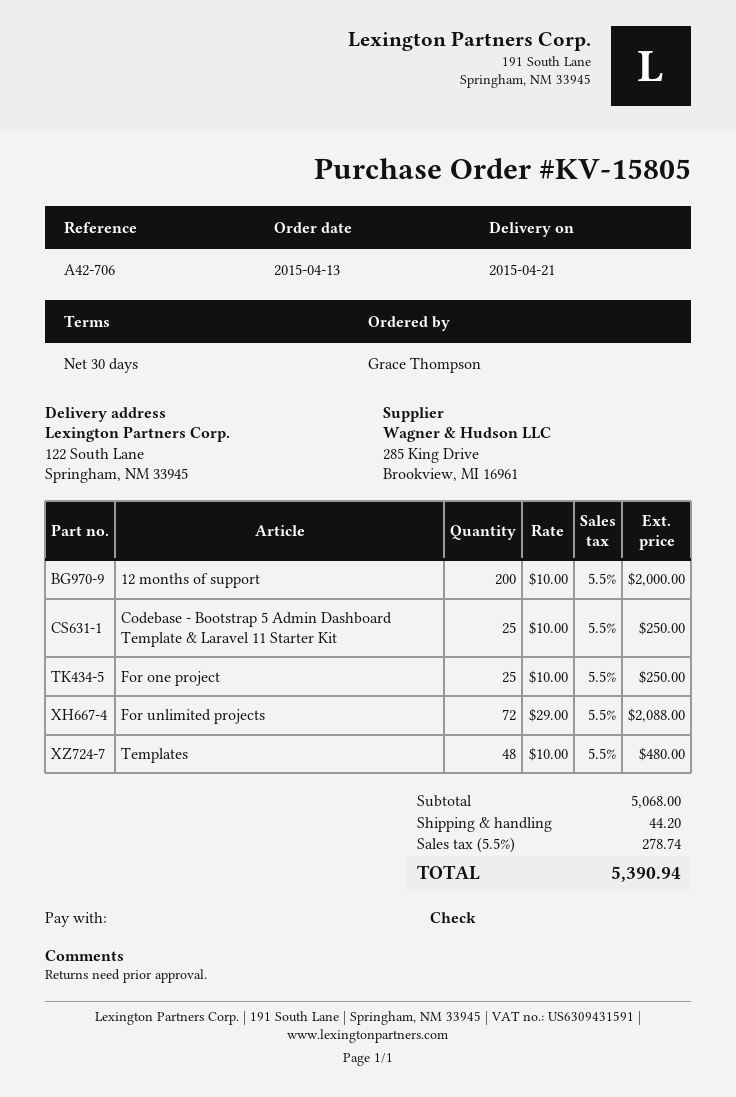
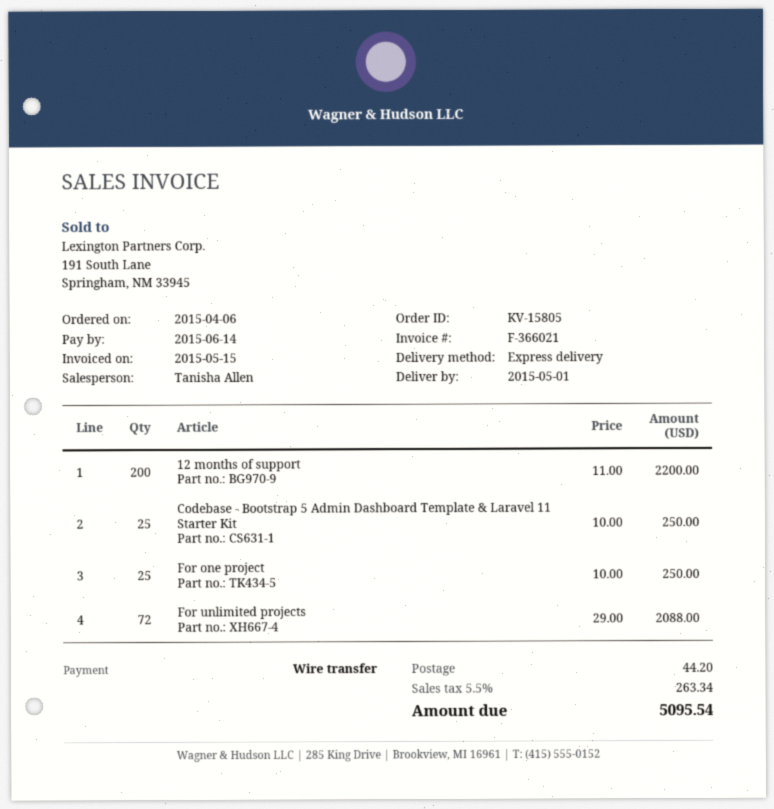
order date: 2015-04-13 -> 2015-04-06
delivery date: 2015-04-21 -> 2015-05-01
payment method: cheque -> bank transfer
12 months of support: 200 x 10.00 = 2000.00 -> 200 x 11.00 = 2200.00
Templates: 48 x 10.00 = 480.00 -> none
tax: 5.5% = 278.74 -> 5.5% = 263.34
total: 5390.94 -> 5095.54

